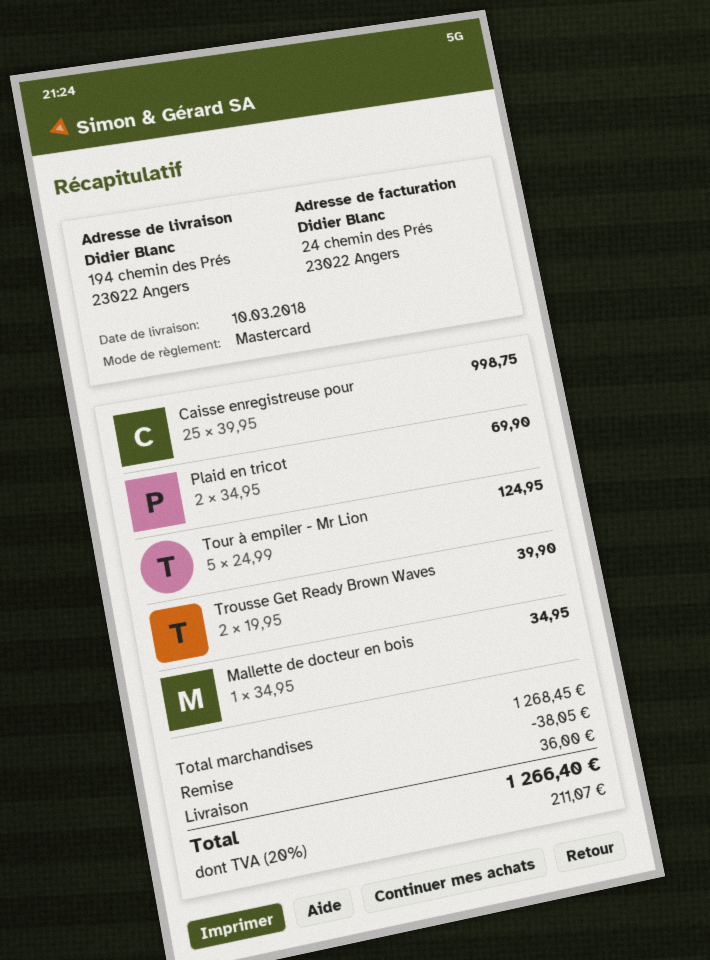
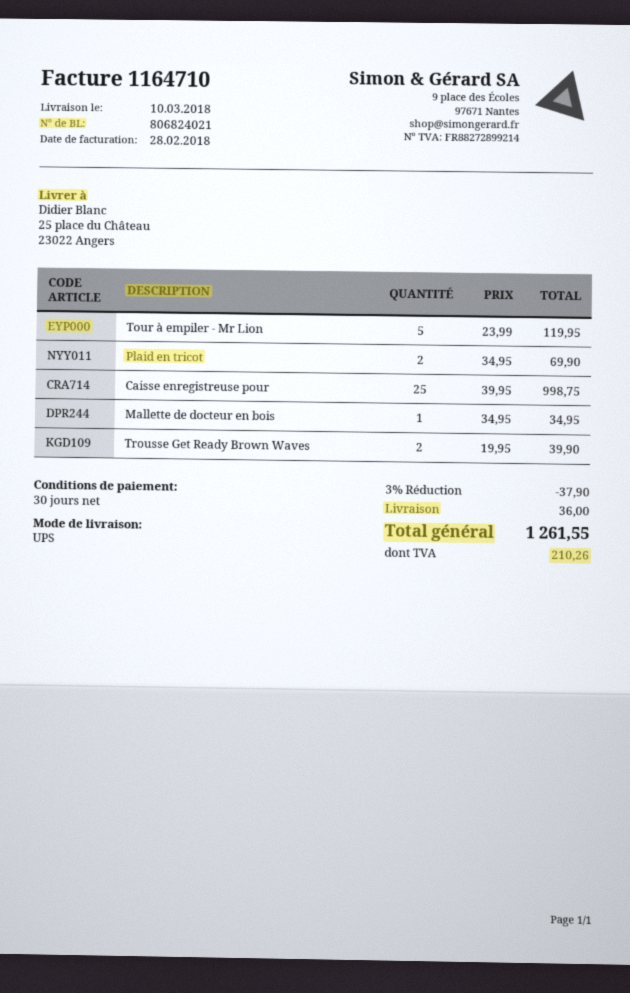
ship to: 194 chemin des Prés, 23022 Angers -> 25 place du Château, 23022 Angers
Tour à empiler - Mr Lion: 5 x 24.99 = 124.95 -> 5 x 23.99 = 119.95
discount: 38.05 -> 37.90
tax: 211.07 -> 210.26
total: 1266.40 -> 1261.55

